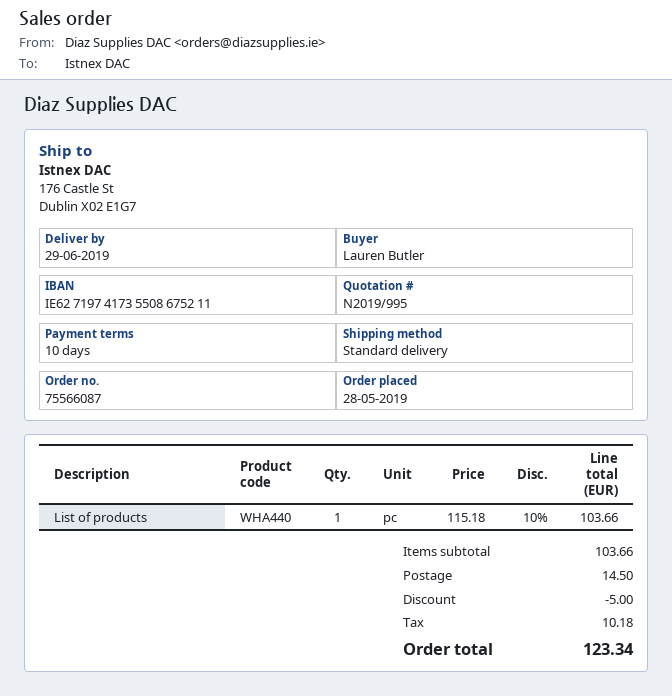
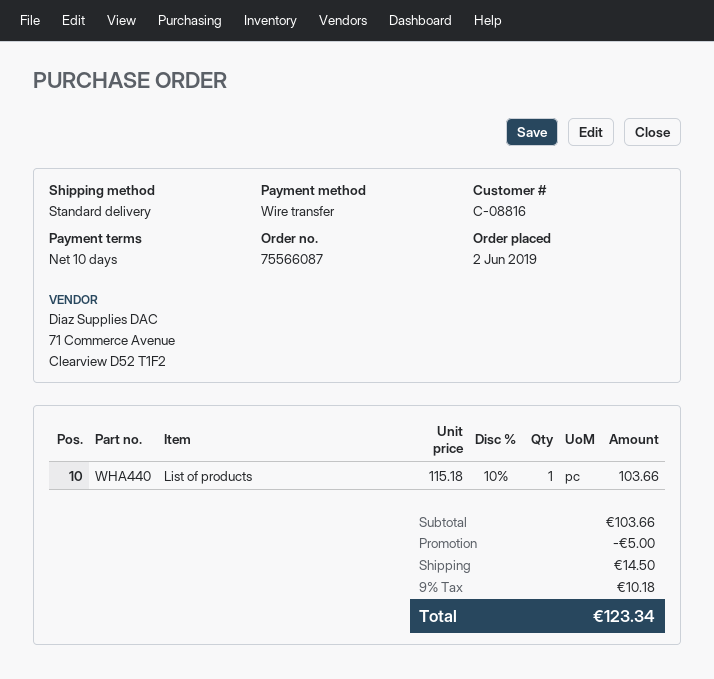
order date: 2019-05-28 -> 2019-06-02

